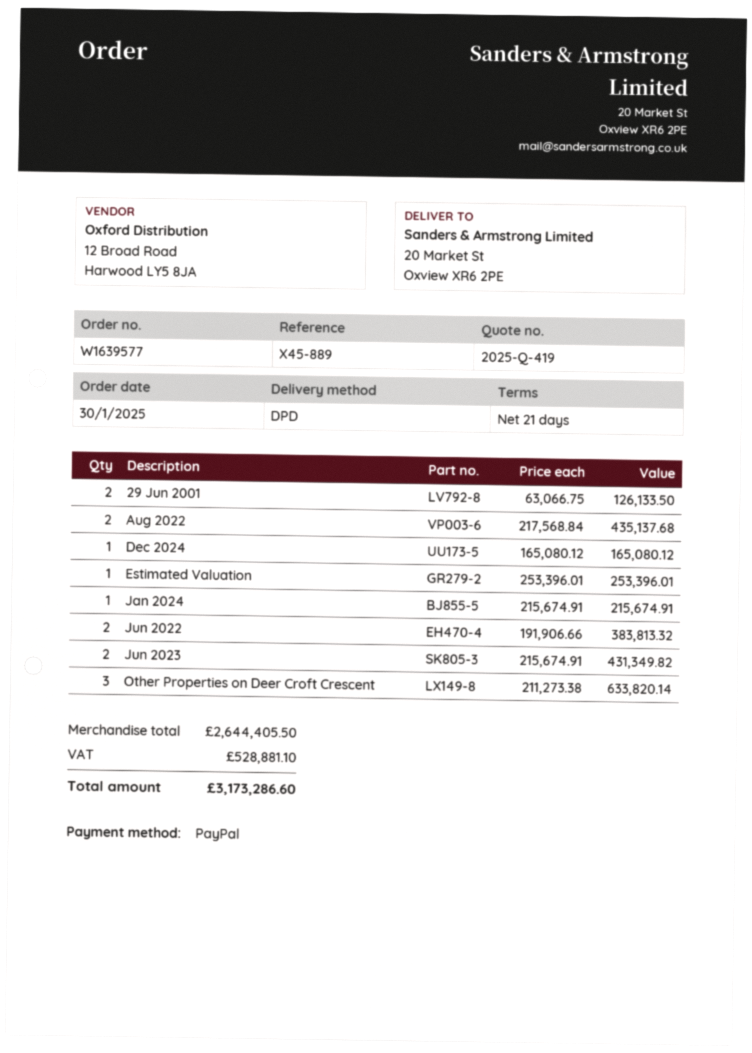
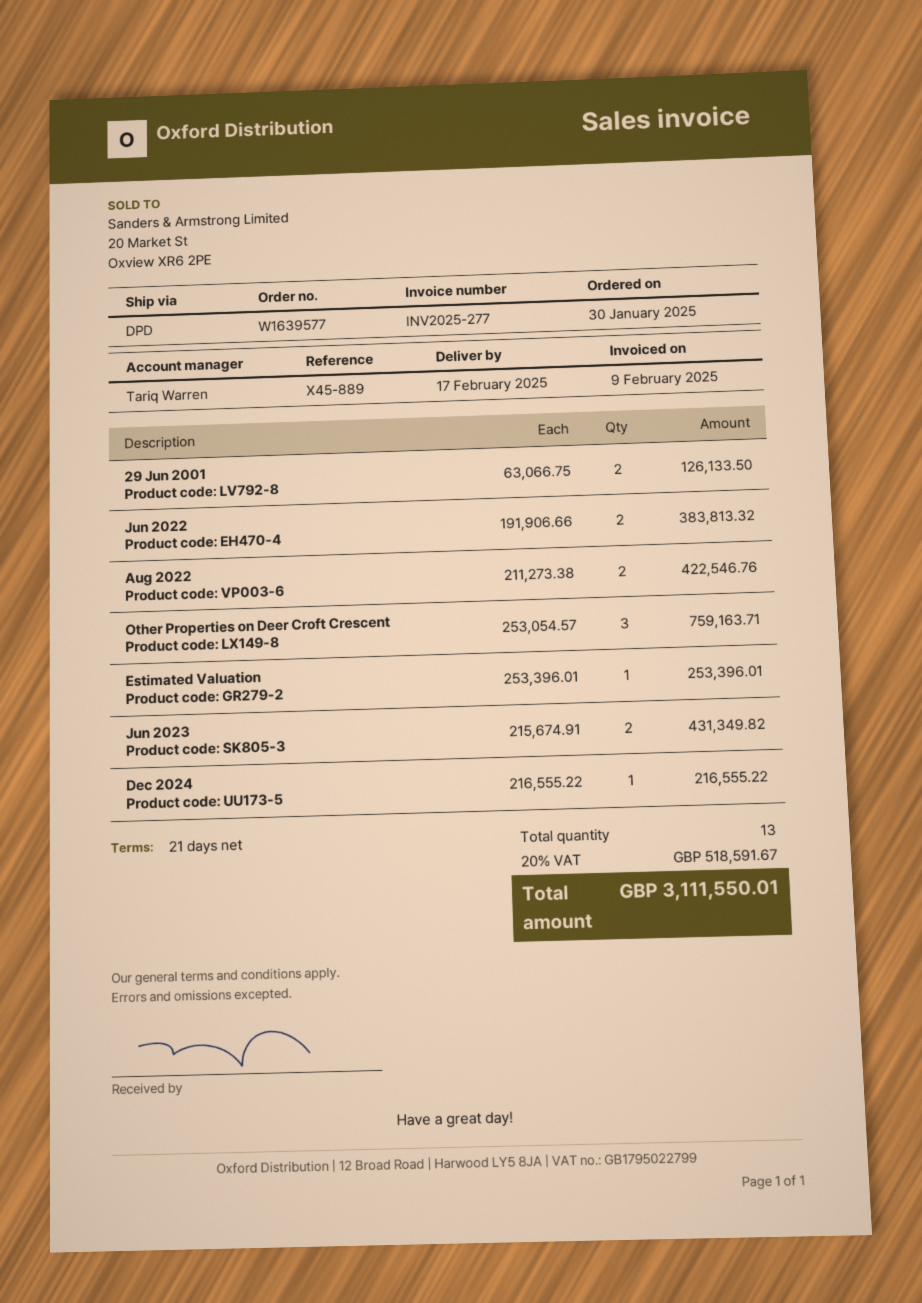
Aug 2022: 2 x 217568.84 = 435137.68 -> 2 x 211273.38 = 422546.76
Dec 2024: 1 x 165080.12 = 165080.12 -> 1 x 216555.22 = 216555.22
Jan 2024: 1 x 215674.91 = 215674.91 -> none
Other Properties on Deer Croft Crescent: 3 x 211273.38 = 633820.14 -> 3 x 253054.57 = 759163.71
tax: 528881.10 -> 518591.67
total: 3173286.60 -> 3111550.01

